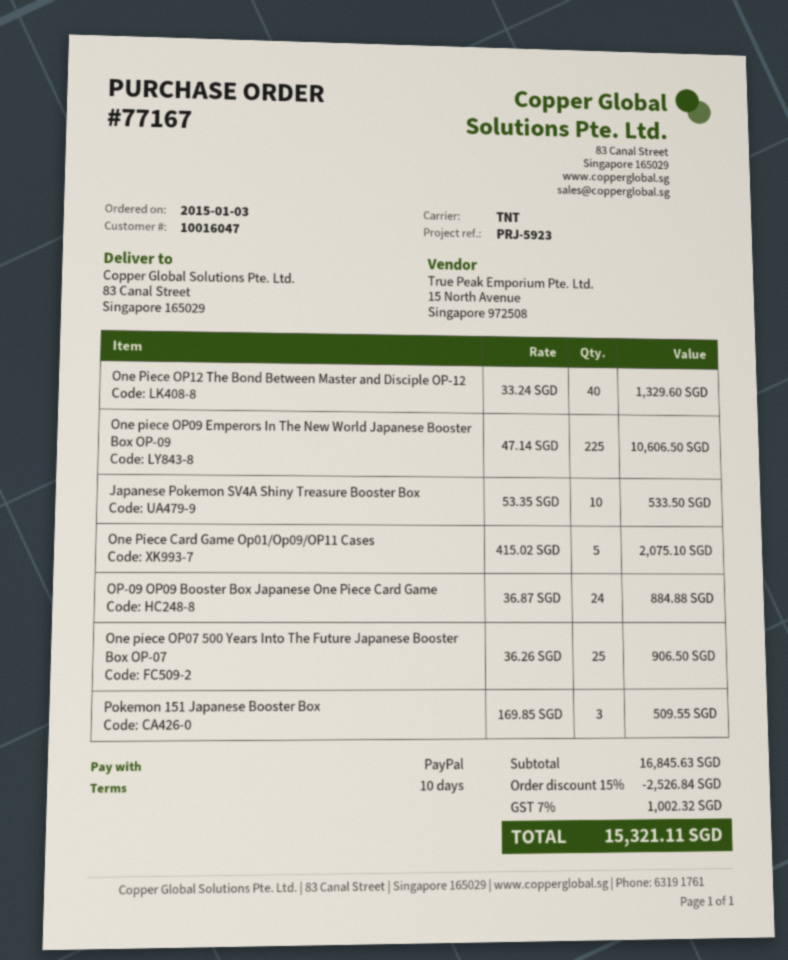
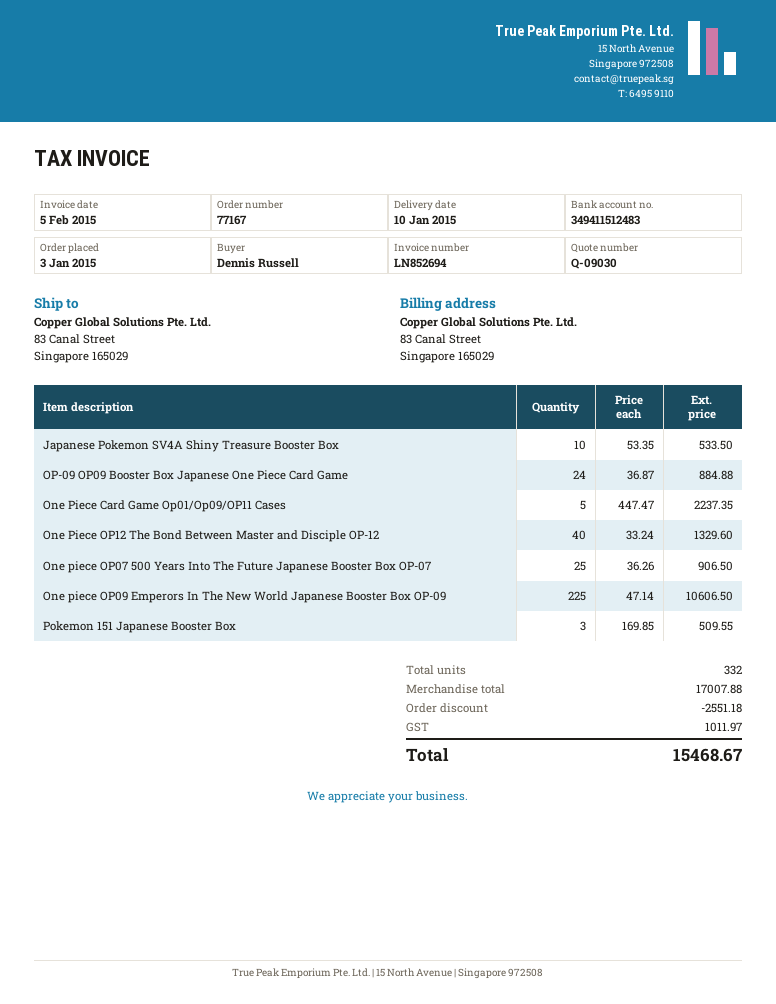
One Piece Card Game Op01/Op09/OP11 Cases: 5 x 415.02 = 2075.10 -> 5 x 447.47 = 2237.35
subtotal: 16845.63 -> 17007.88
discount: 2526.84 -> 2551.18
tax: 1002.32 -> 1011.97
total: 15321.11 -> 15468.67

